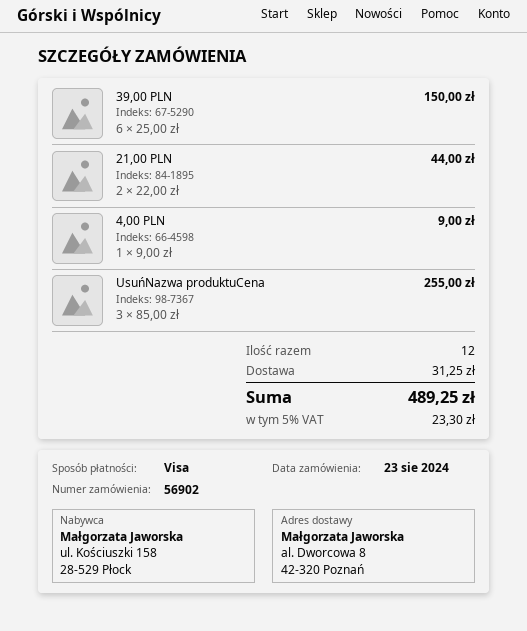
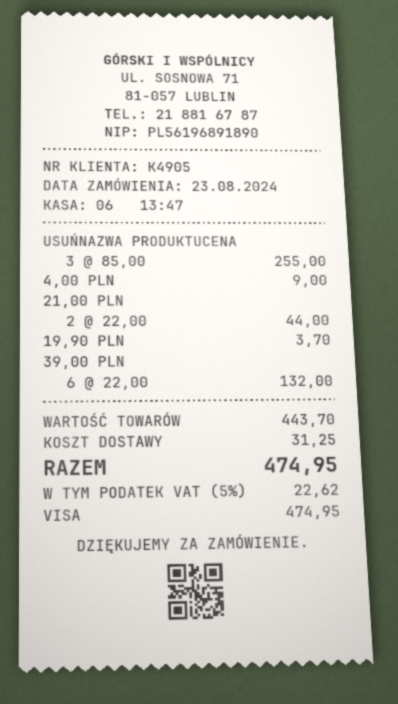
39,00 PLN: 6 x 25.00 = 150.00 -> 6 x 22.00 = 132.00
19,90 PLN: none -> 1 x 3.70 = 3.70
tax: 5% = 23.30 -> 5% = 22.62
total: 489.25 -> 474.95

